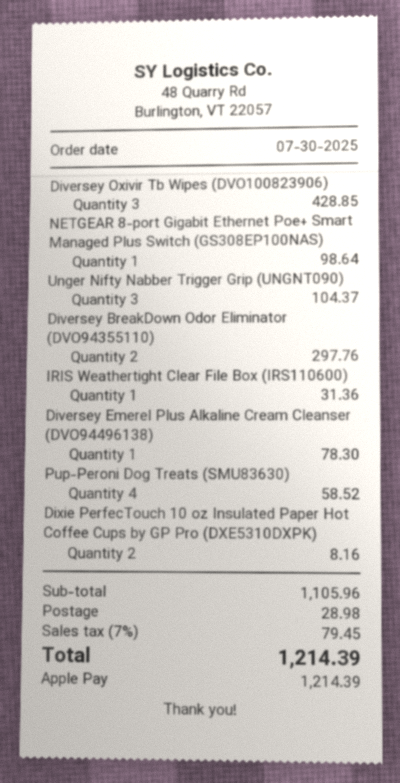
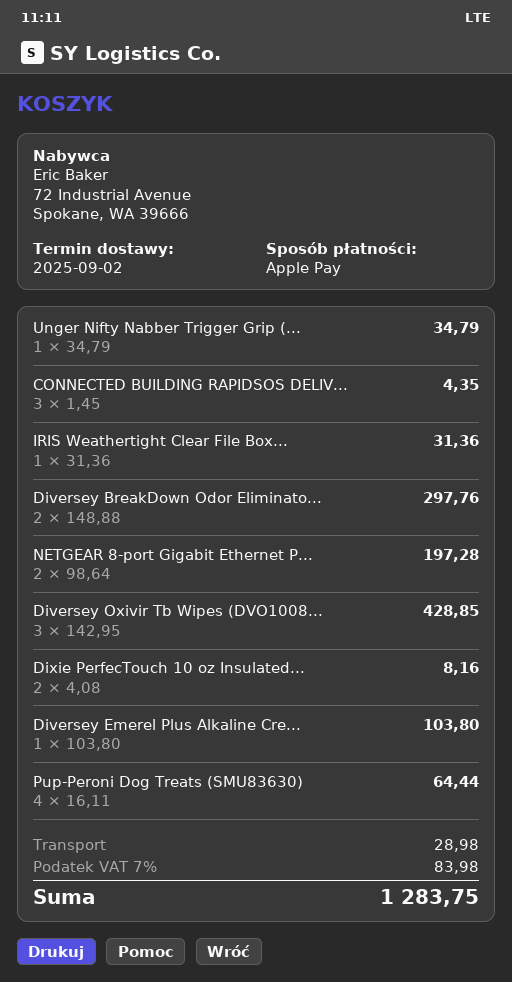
NETGEAR 8-port Gigabit Ethernet Poe+ Smart Managed Plus Switch (GS308EP100NAS): 1 for 98.64 -> 2 for 197.28
Unger Nifty Nabber Trigger Grip (UNGNT090): 3 for 104.37 -> 1 for 34.79
Diversey Emerel Plus Alkaline Cream Cleanser (DVO94496138): 1 for 78.30 -> 1 for 103.80
Pup-Peroni Dog Treats (SMU83630): 4 for 58.52 -> 4 for 64.44
CONNECTED BUILDING RAPIDSOS DELIV...: none -> 3 for 4.35
tax: 7% = 79.45 -> 7% = 83.98
total: 1214.39 -> 1283.75

